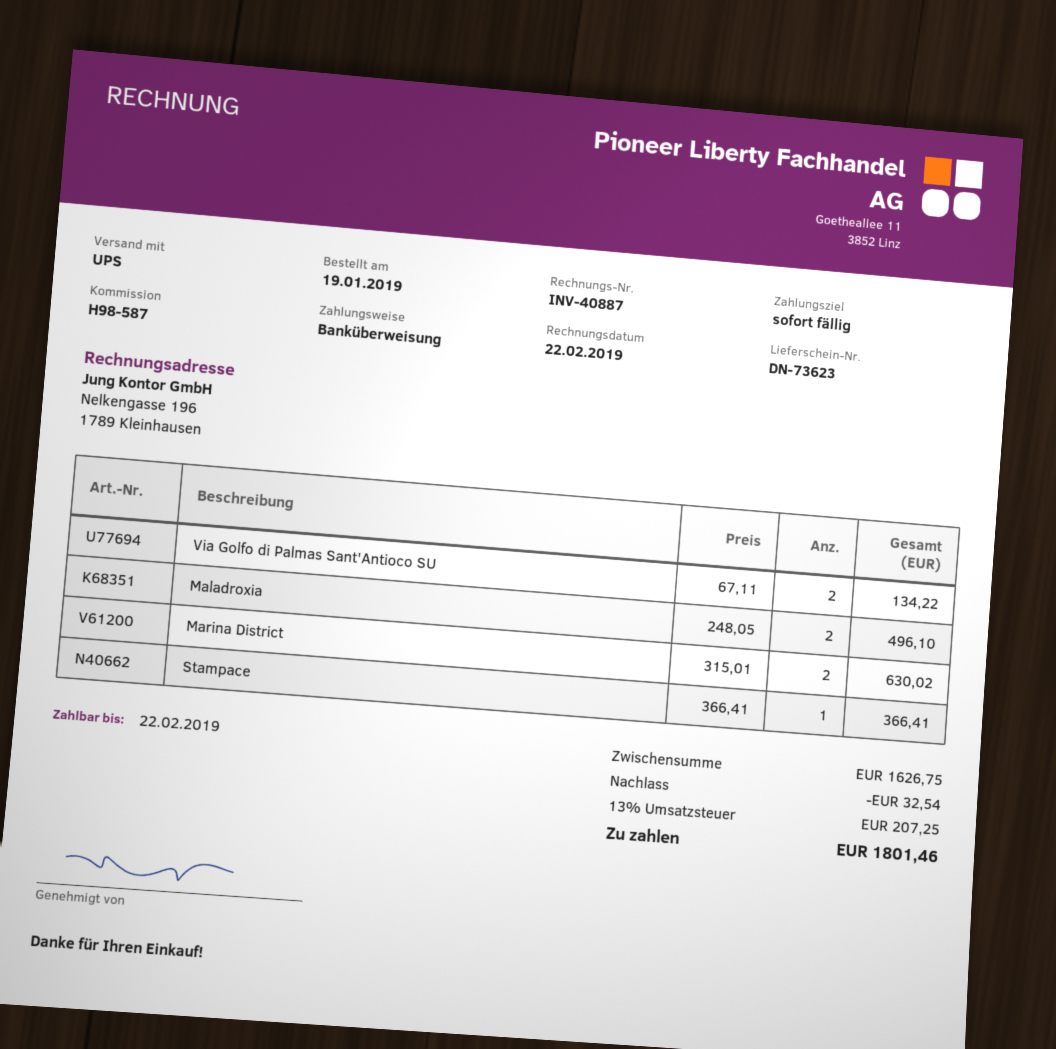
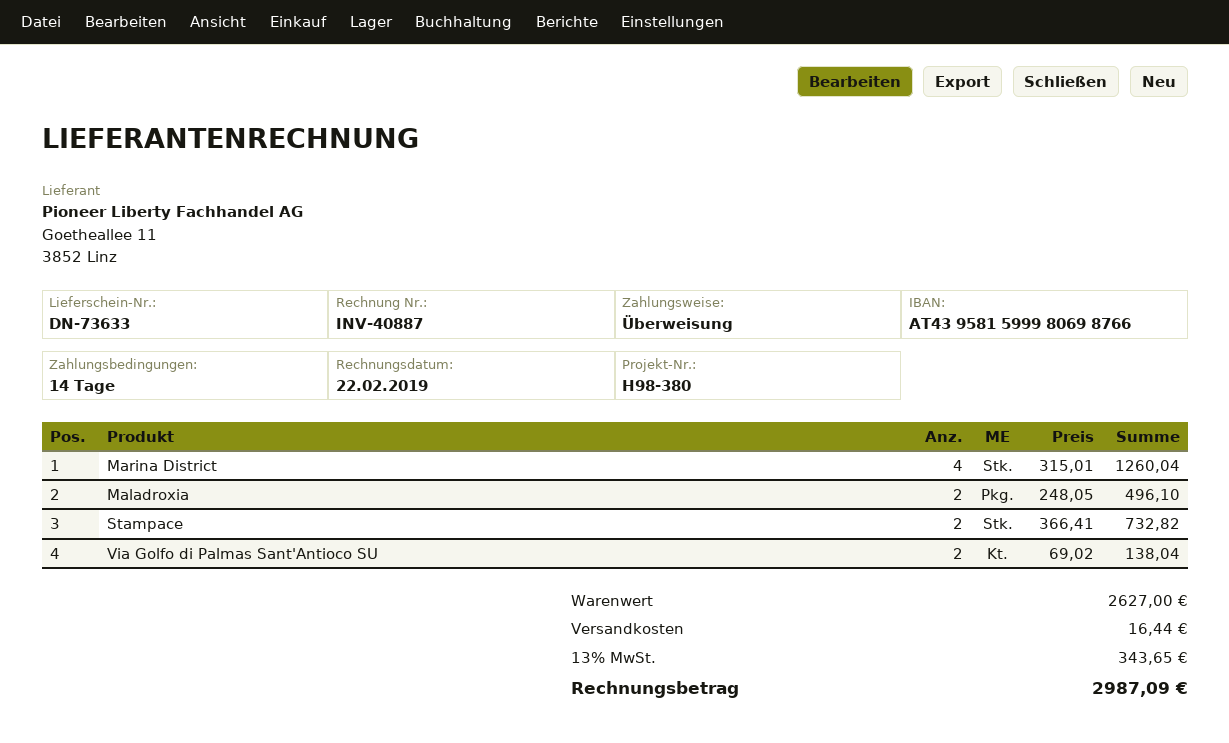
delivery note number: DN-73623 -> DN-73633
payment terms: on receipt -> 14 days
reference: H98-587 -> H98-380
Via Golfo di Palmas Sant'Antioco SU: 2 x 67.11 = 134.22 -> 2 x 69.02 = 138.04
Marina District: 2 x 315.01 = 630.02 -> 4 x 315.01 = 1260.04
Stampace: 1 x 366.41 = 366.41 -> 2 x 366.41 = 732.82
subtotal: 1626.75 -> 2627.00
discount: 32.54 -> none
shipping: none -> 16.44
tax: 13% = 207.25 -> 13% = 343.65
total: 1801.46 -> 2987.09

